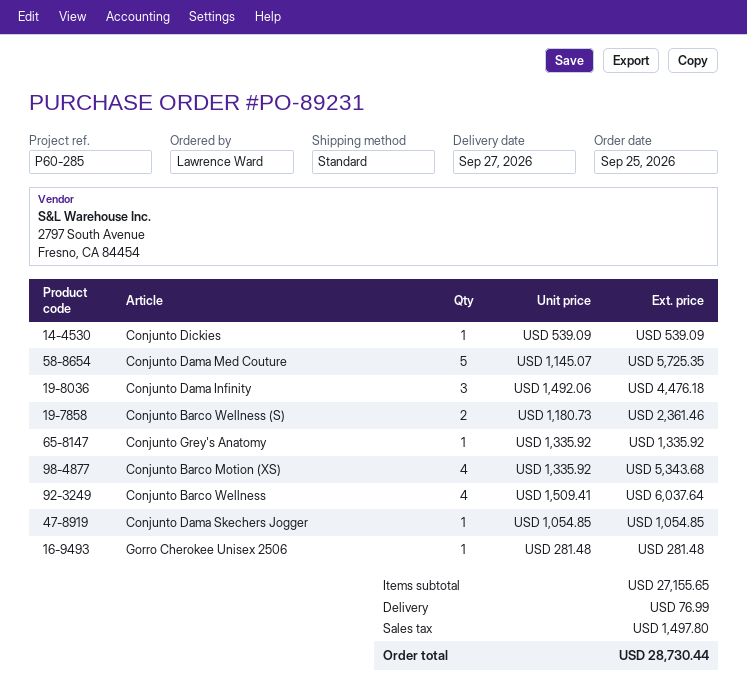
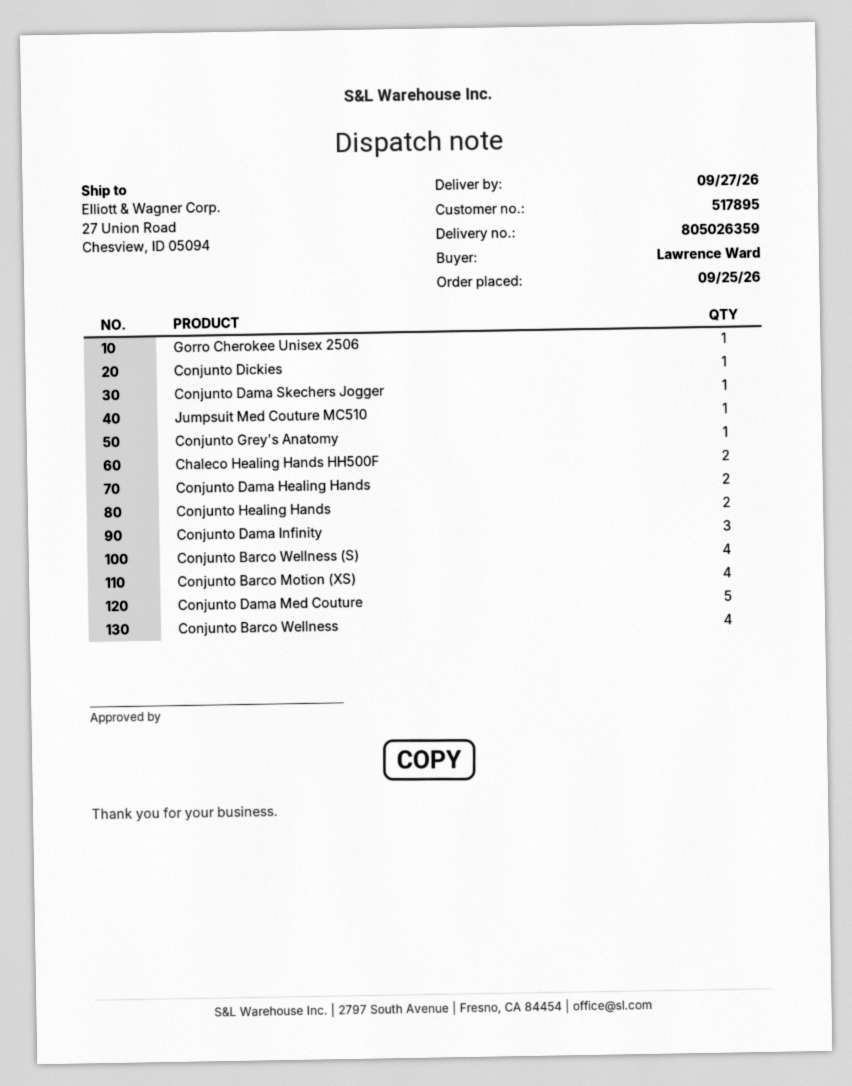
Conjunto Barco Wellness (S): 2 -> 4
Jumpsuit Med Couture MC510: none -> 1
Chaleco Healing Hands HH500F: none -> 2
Conjunto Dama Healing Hands: none -> 2
Conjunto Healing Hands: none -> 2

